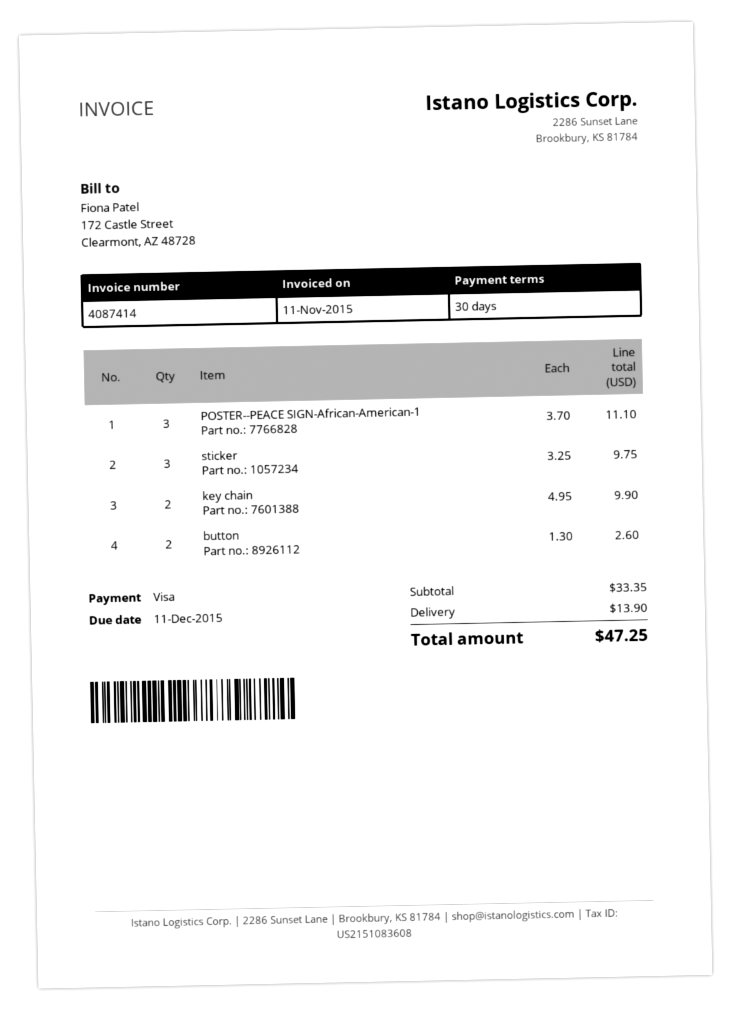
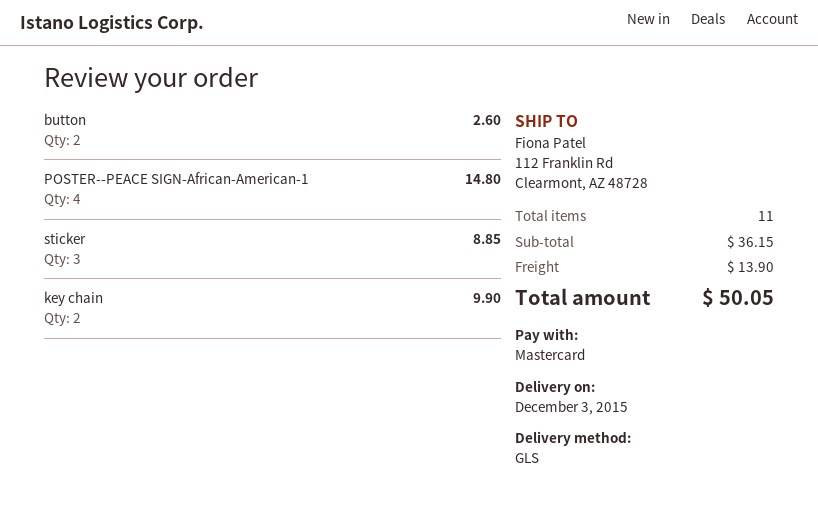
payment method: Visa -> Mastercard
POSTER--PEACE SIGN-African-American-1: 3 for 11.10 -> 4 for 14.80
sticker: 3 for 9.75 -> 3 for 8.85
subtotal: 33.35 -> 36.15
total: 47.25 -> 50.05

